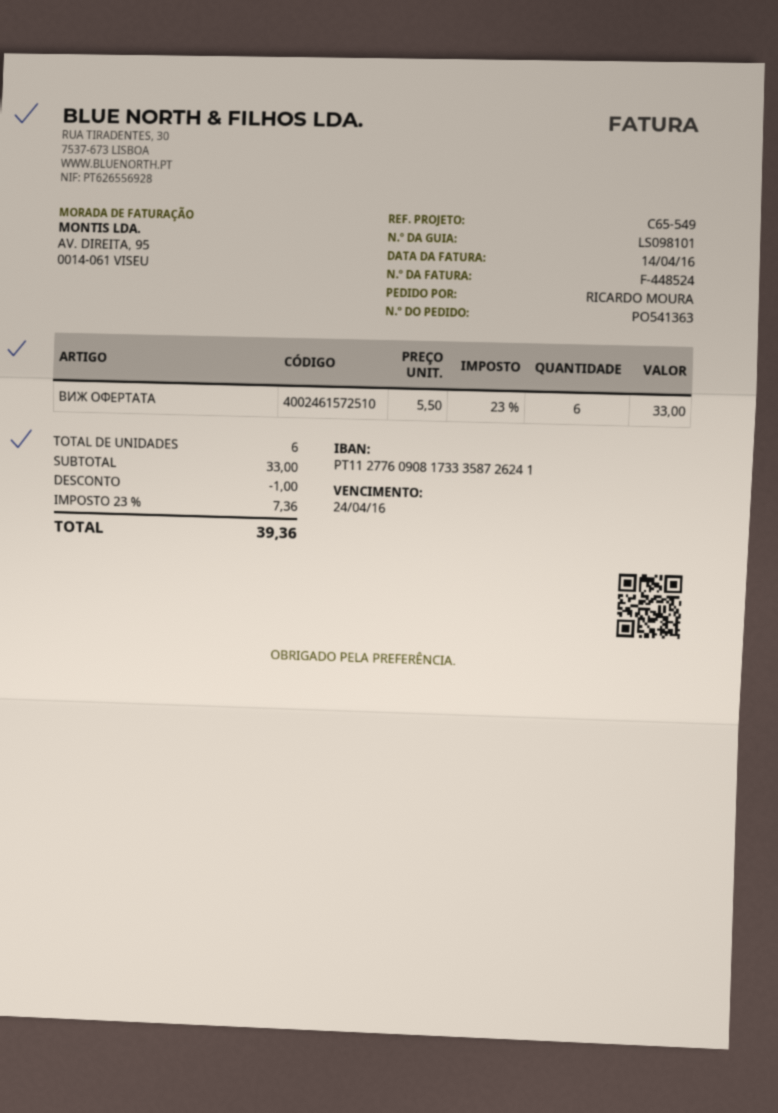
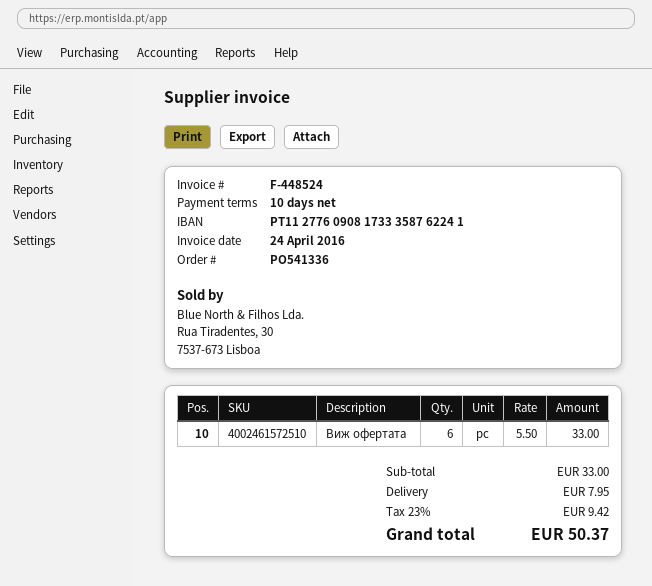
order number: PO541363 -> PO541336
invoice date: 2016-04-14 -> 2016-04-24
bank account: PT11277609081733358726241 -> PT11277609081733358762241
discount: 1.00 -> none
shipping: none -> 7.95
tax: 23% = 7.36 -> 23% = 9.42
total: 39.36 -> 50.37

